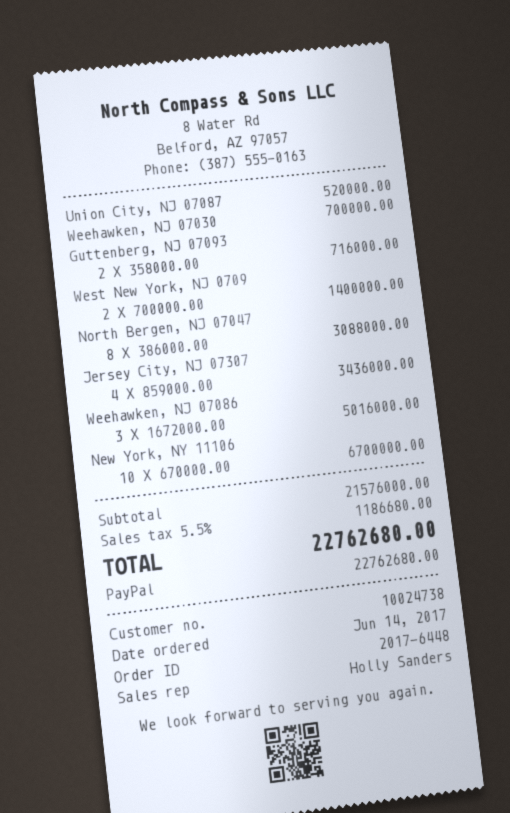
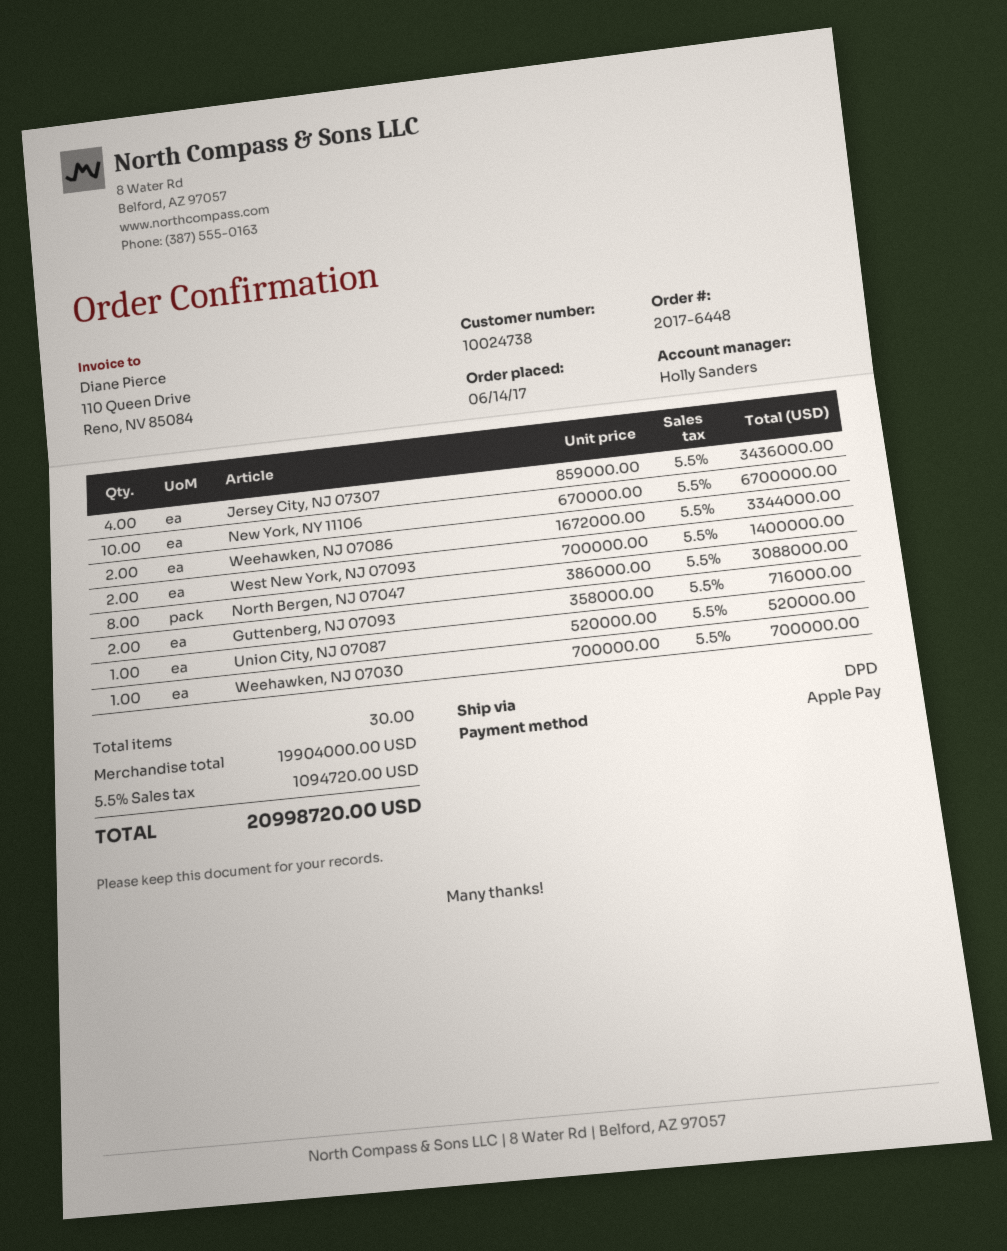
payment method: PayPal -> Apple Pay
Weehawken, NJ 07086: 3 x 1672000.00 = 5016000.00 -> 2 x 1672000.00 = 3344000.00
subtotal: 21576000.00 -> 19904000.00
tax: 5.5% = 1186680.00 -> 5.5% = 1094720.00
total: 22762680.00 -> 20998720.00

